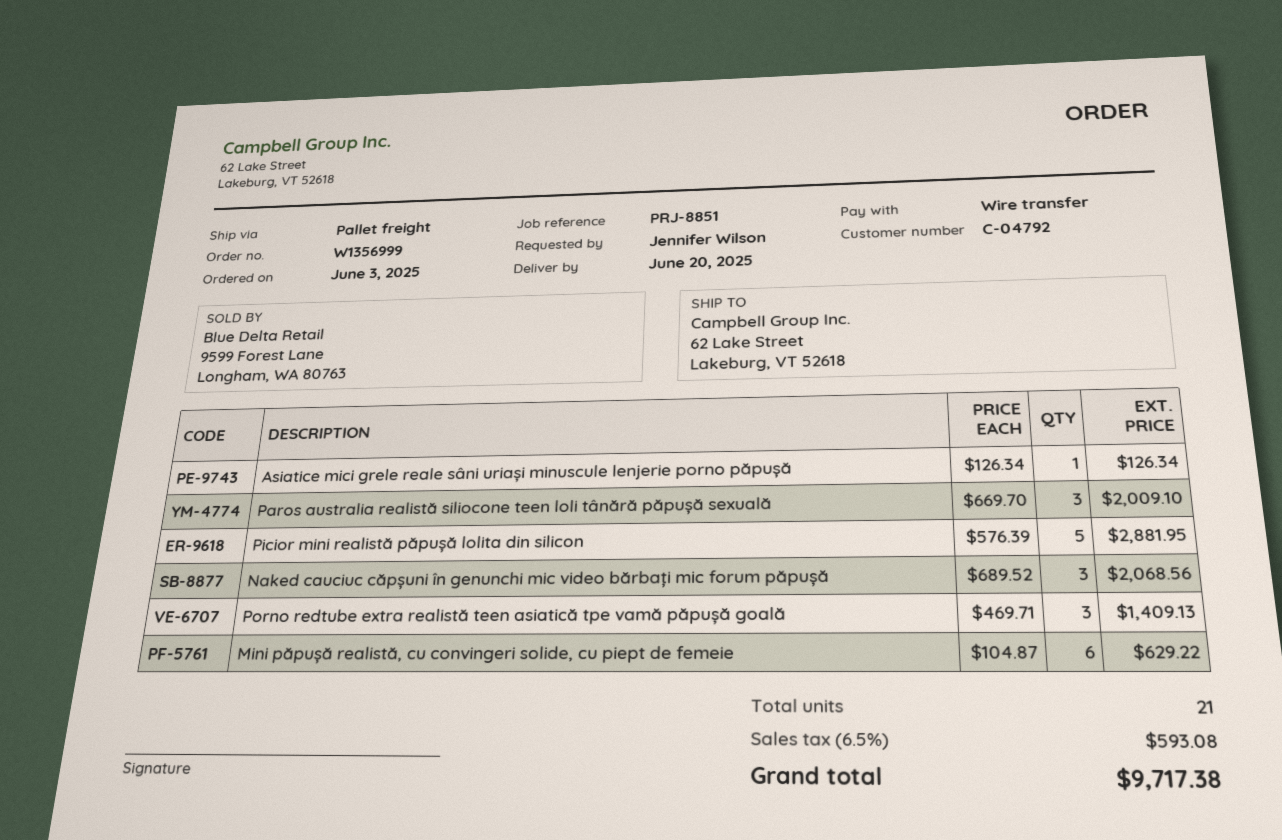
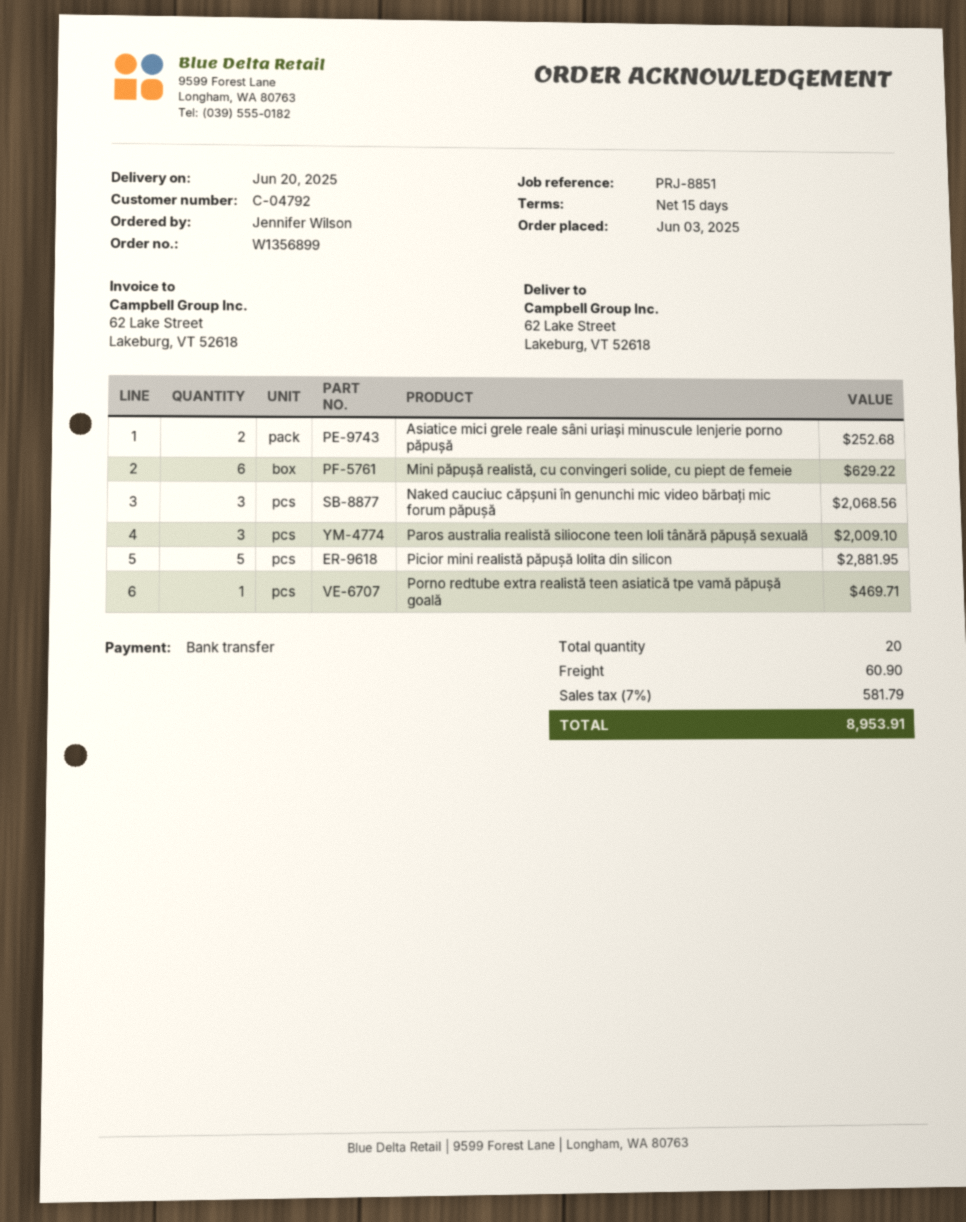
order number: W1356999 -> W1356899
Asiatice mici grele reale sâni uriași minuscule lenjerie porno păpușă: 1 for 126.34 -> 2 for 252.68
Porno redtube extra realistă teen asiatică tpe vamă păpușă goală: 3 for 1409.13 -> 1 for 469.71
total quantity: 21 -> 20
shipping: none -> 60.90
tax: 6.5% = 593.08 -> 7% = 581.79
total: 9717.38 -> 8953.91

